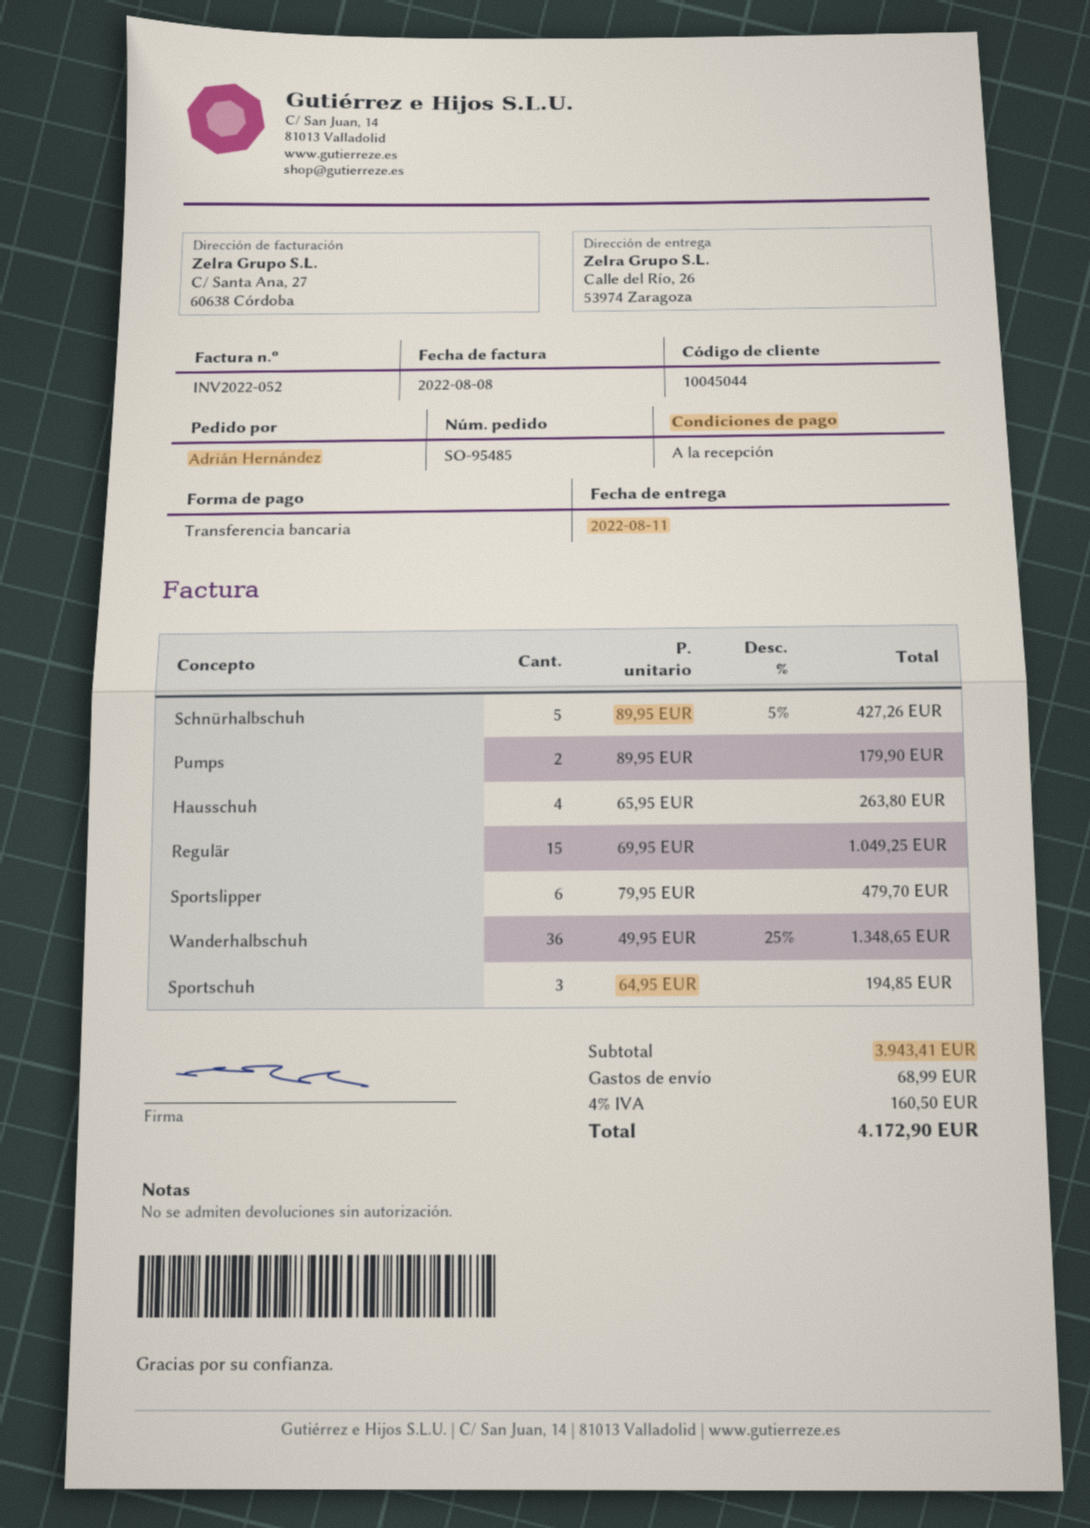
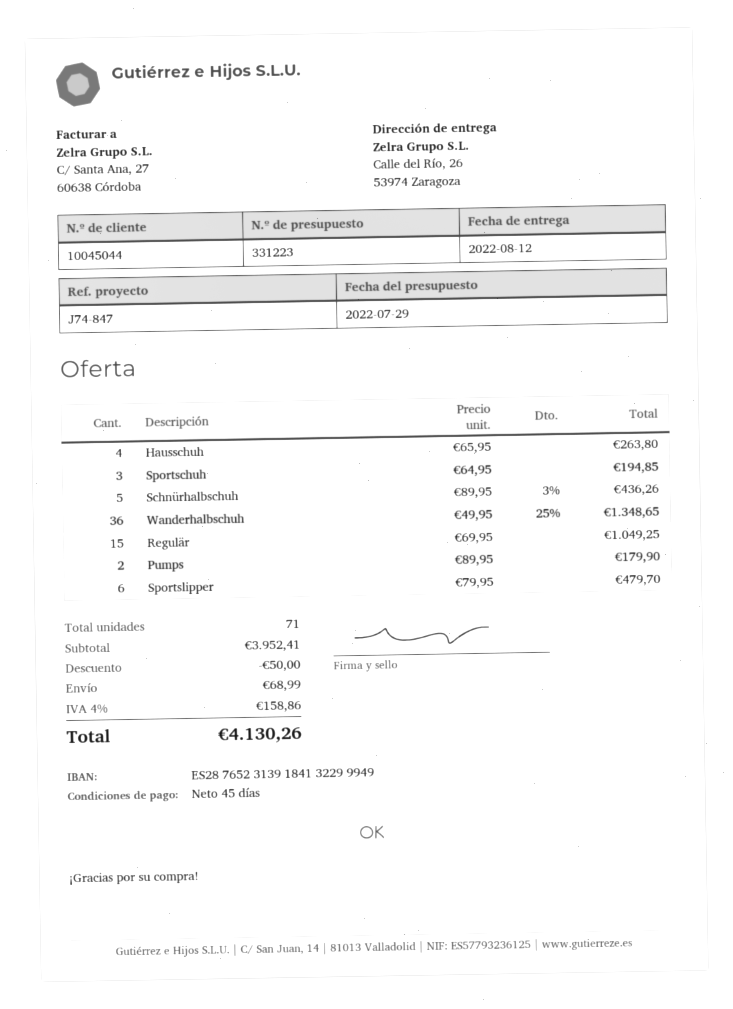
delivery date: 2022-08-11 -> 2022-08-12
payment terms: on receipt -> 45 days
Schnürhalbschuh: 5 x 89.95 - 5% = 427.26 -> 5 x 89.95 - 3% = 436.26
subtotal: 3943.41 -> 3952.41
discount: none -> 50.00
tax: 4% = 160.50 -> 4% = 158.86
total: 4172.90 -> 4130.26

